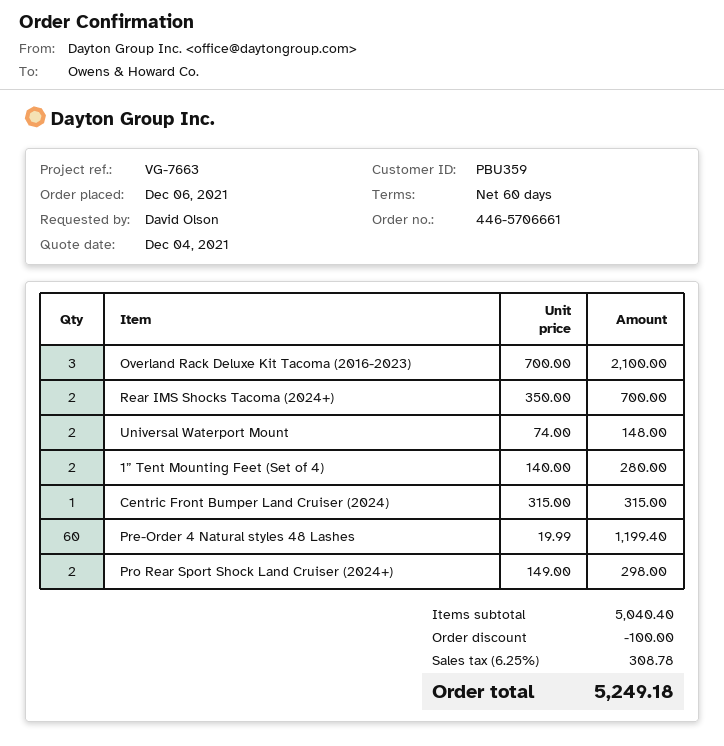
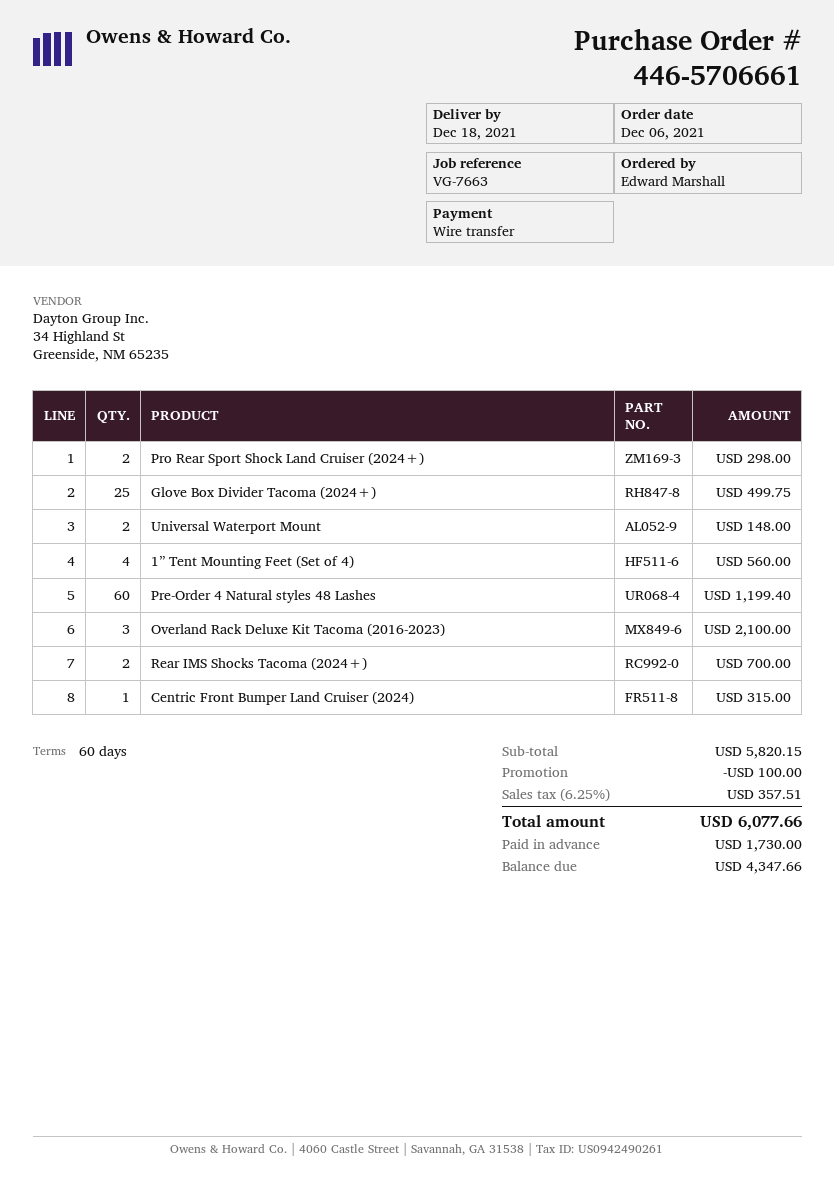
ordered by: David Olson -> Edward Marshall
1” Tent Mounting Feet (Set of 4): 2 for 280.00 -> 4 for 560.00
Glove Box Divider Tacoma (2024+): none -> 25 for 499.75
subtotal: 5040.40 -> 5820.15
tax: 6.25% = 308.78 -> 6.25% = 357.51
total: 5249.18 -> 6077.66

